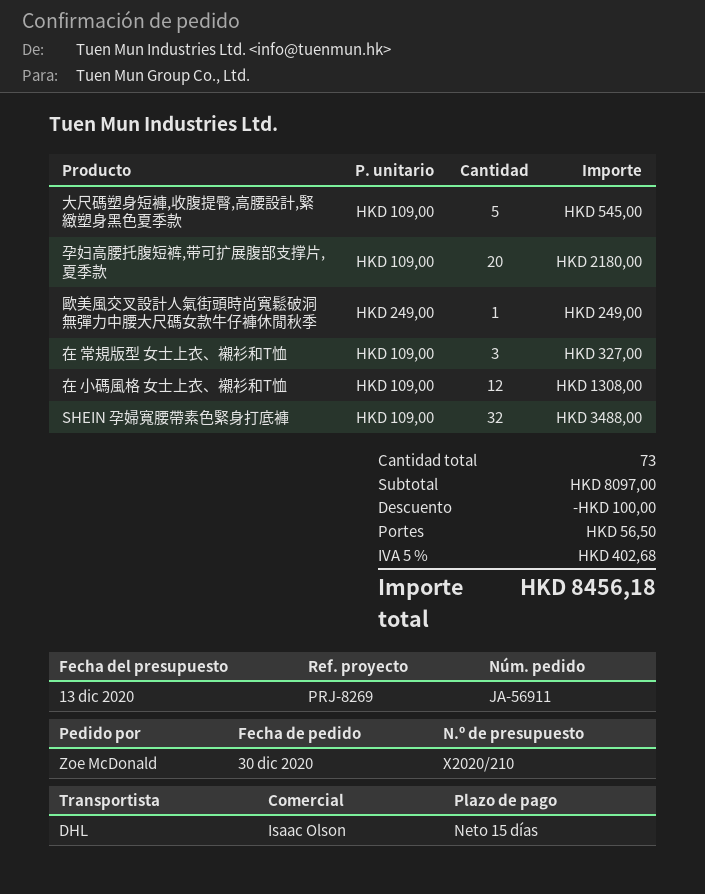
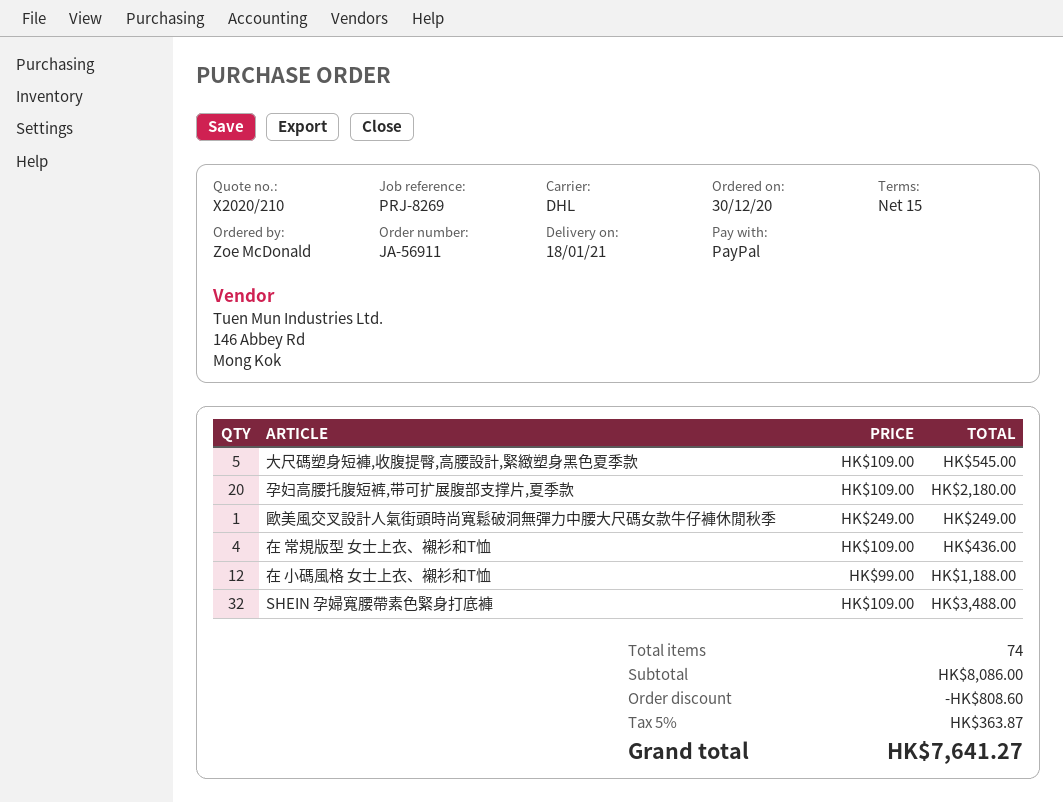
在 常規版型 女士上衣、襯衫和T恤: 3 x 109.00 = 327.00 -> 4 x 109.00 = 436.00
在 小碼風格 女士上衣、襯衫和T恤: 12 x 109.00 = 1308.00 -> 12 x 99.00 = 1188.00
total quantity: 73 -> 74
subtotal: 8097.00 -> 8086.00
discount: 100.00 -> 808.60
shipping: 56.50 -> none
tax: 5% = 402.68 -> 5% = 363.87
total: 8456.18 -> 7641.27

